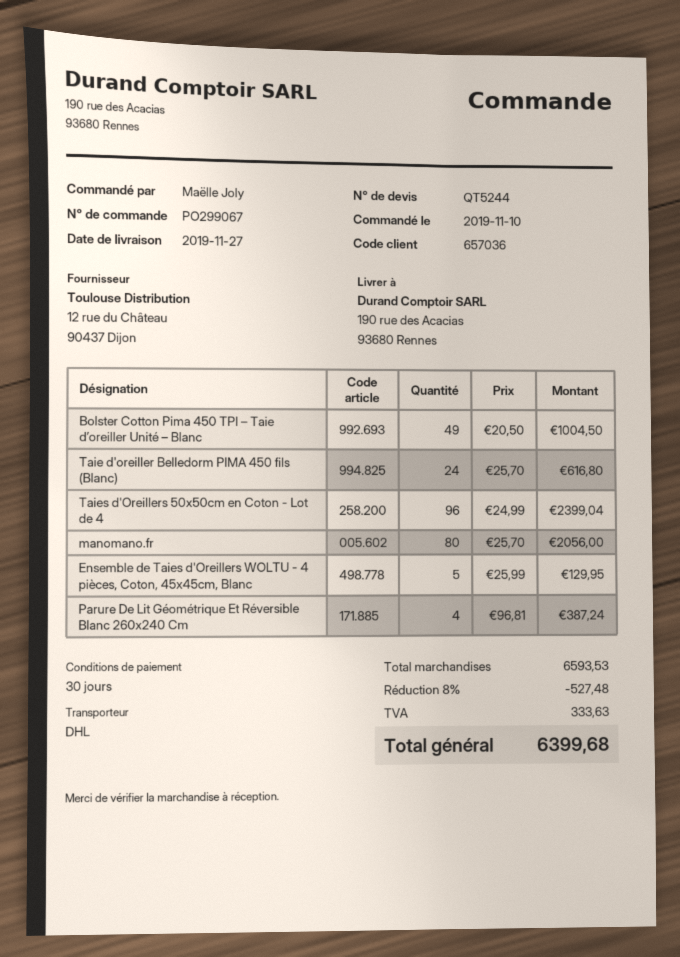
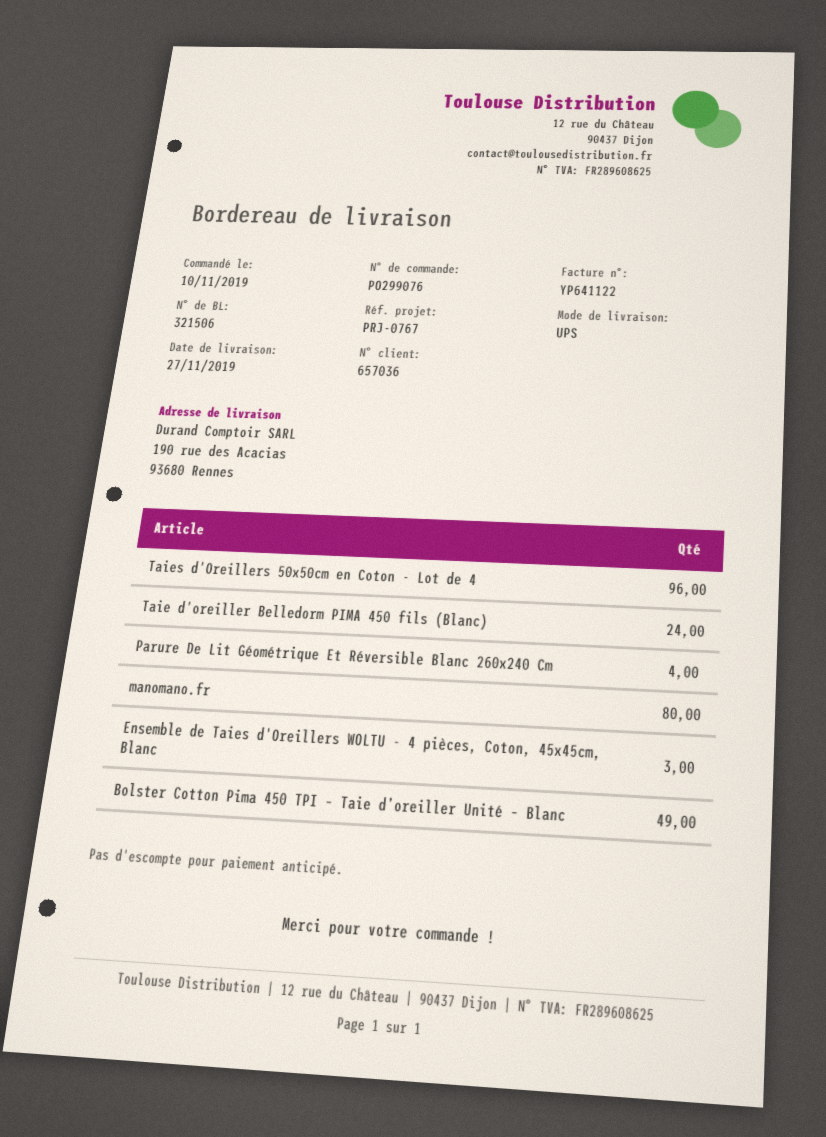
order number: PO299067 -> PO299076
shipping method: DHL -> UPS
Ensemble de Taies d'Oreillers WOLTU - 4 pièces, Coton, 45x45cm, Blanc: 5 -> 3

